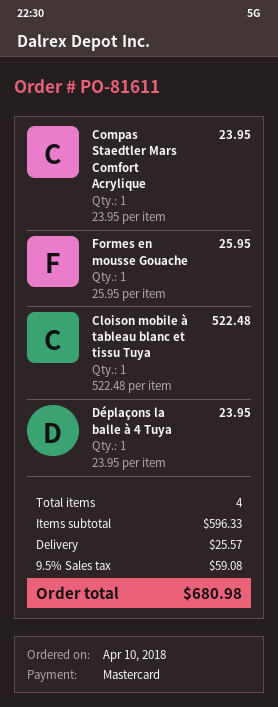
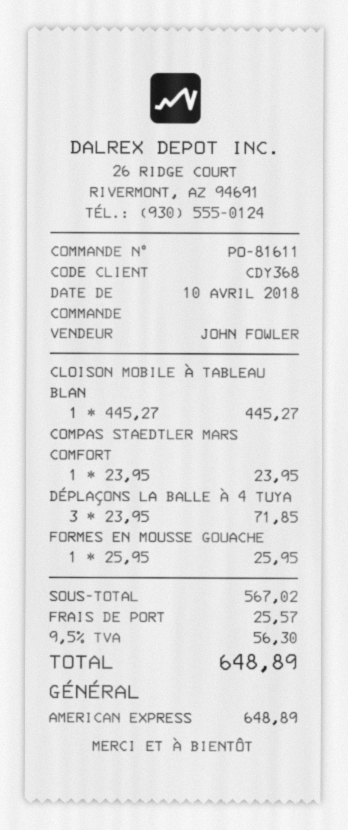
payment method: Mastercard -> American Express
Cloison mobile à tableau blanc et tissu Tuya: 1 x 522.48 = 522.48 -> 1 x 445.27 = 445.27
Déplaçons la balle à 4 Tuya: 1 x 23.95 = 23.95 -> 3 x 23.95 = 71.85
subtotal: 596.33 -> 567.02
tax: 9.5% = 59.08 -> 9.5% = 56.30
total: 680.98 -> 648.89

